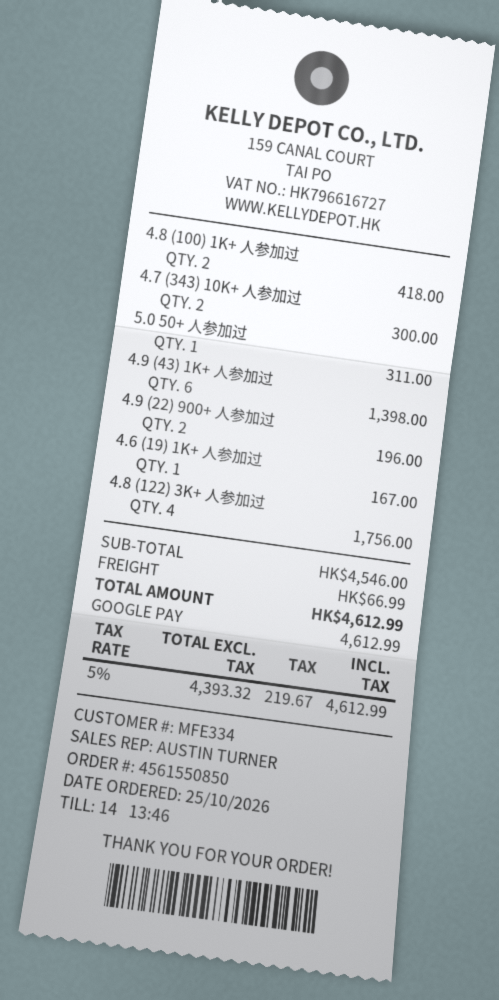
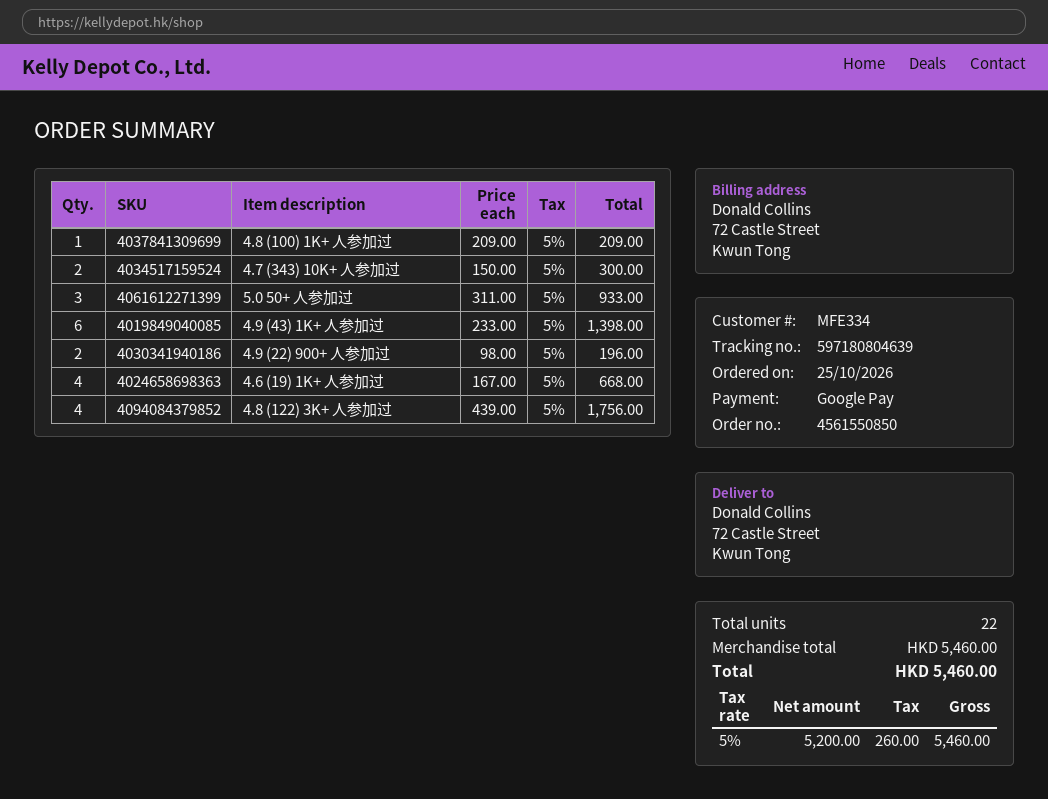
4.8 (100) 1K+ 人参加过: 2 for 418.00 -> 1 for 209.00
5.0 50+ 人参加过: 1 for 311.00 -> 3 for 933.00
4.6 (19) 1K+ 人参加过: 1 for 167.00 -> 4 for 668.00
subtotal: 4546.00 -> 5460.00
shipping: 66.99 -> none
net: 4393.32 -> 5200.00
tax: 5% = 219.67 -> 5% = 260.00
total: 4612.99 -> 5460.00

